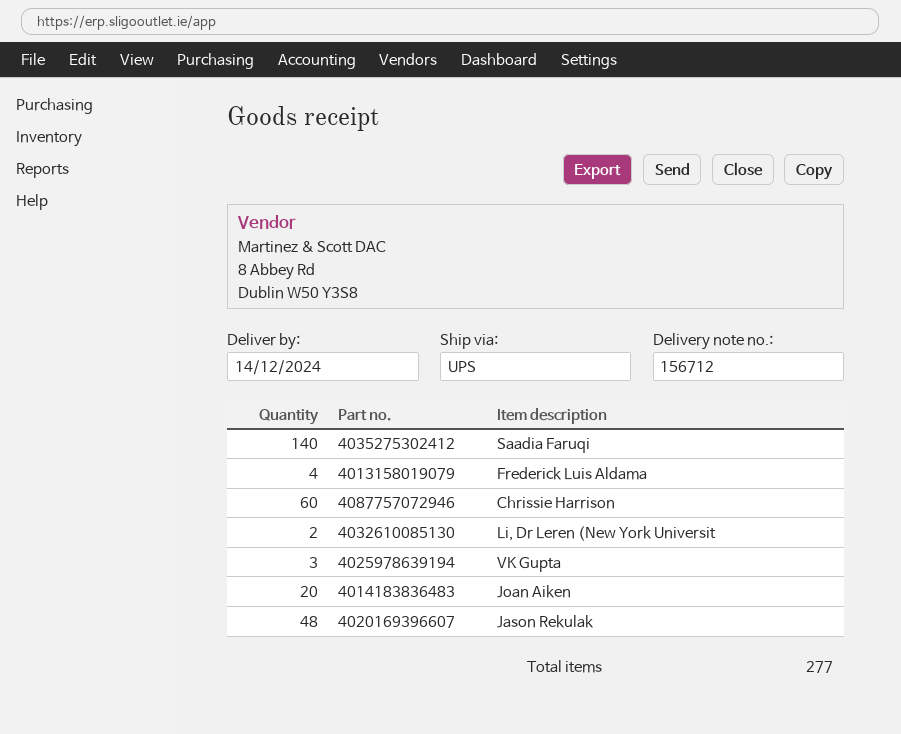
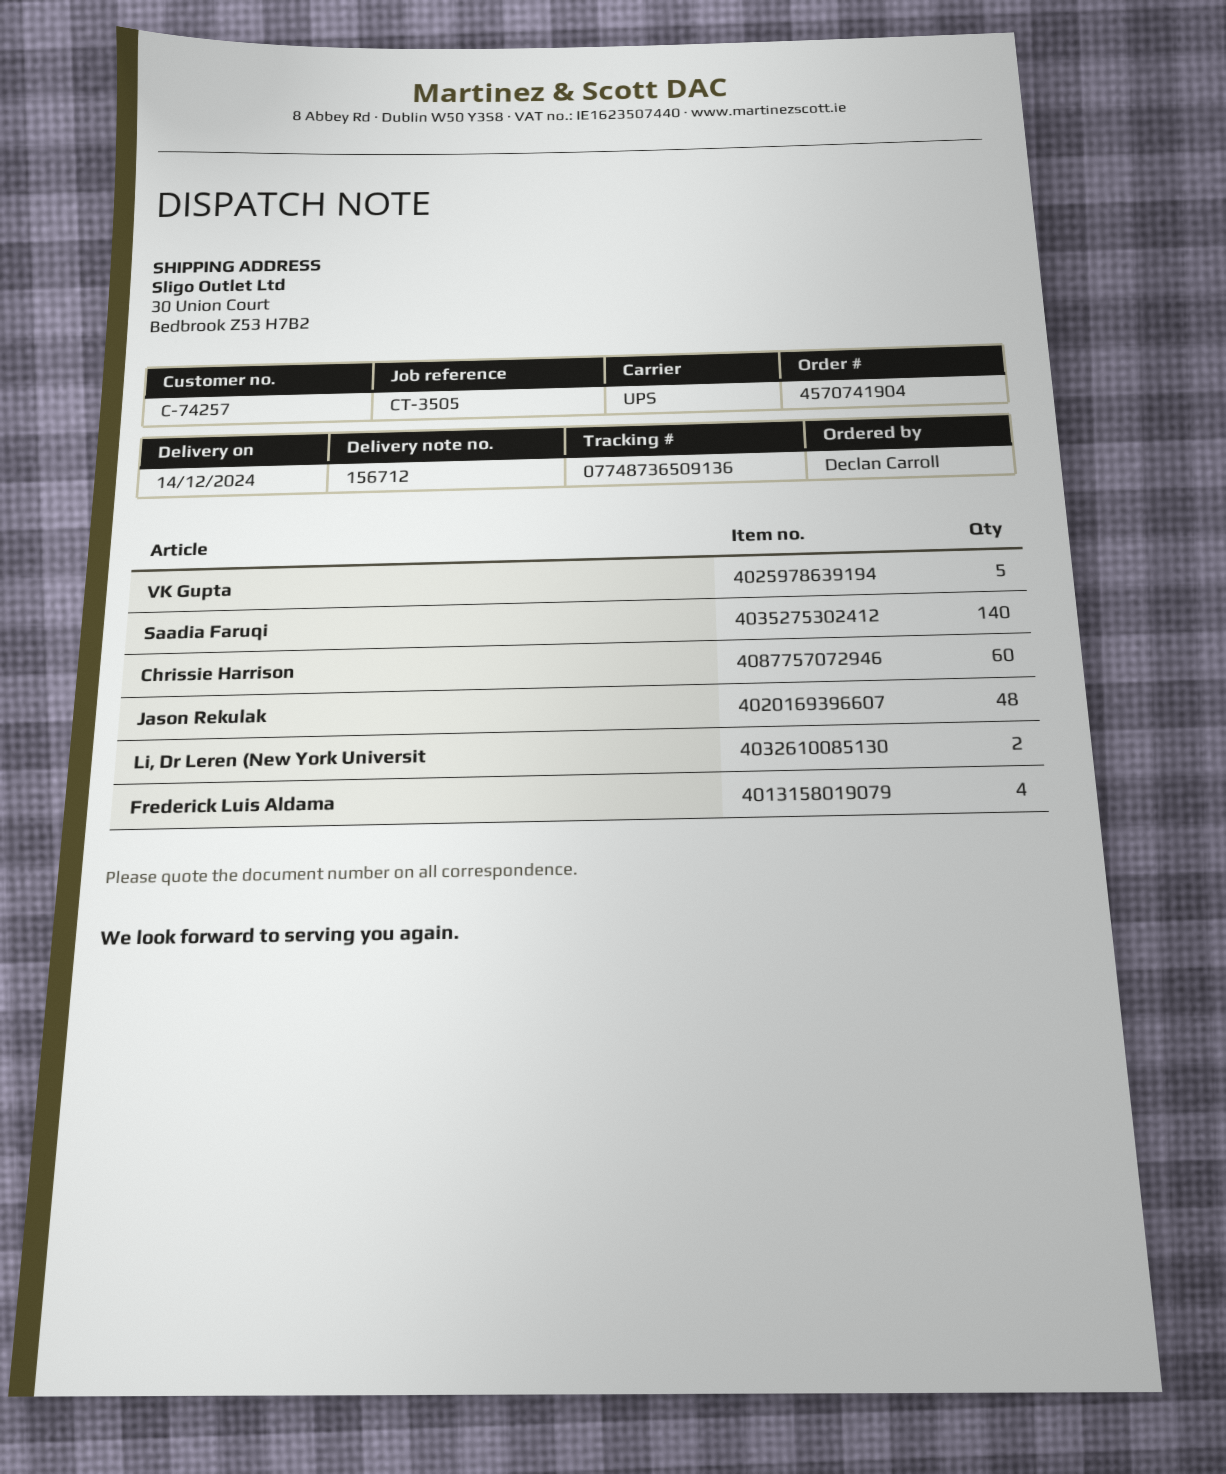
VK Gupta: 3 -> 5
Joan Aiken: 20 -> none

